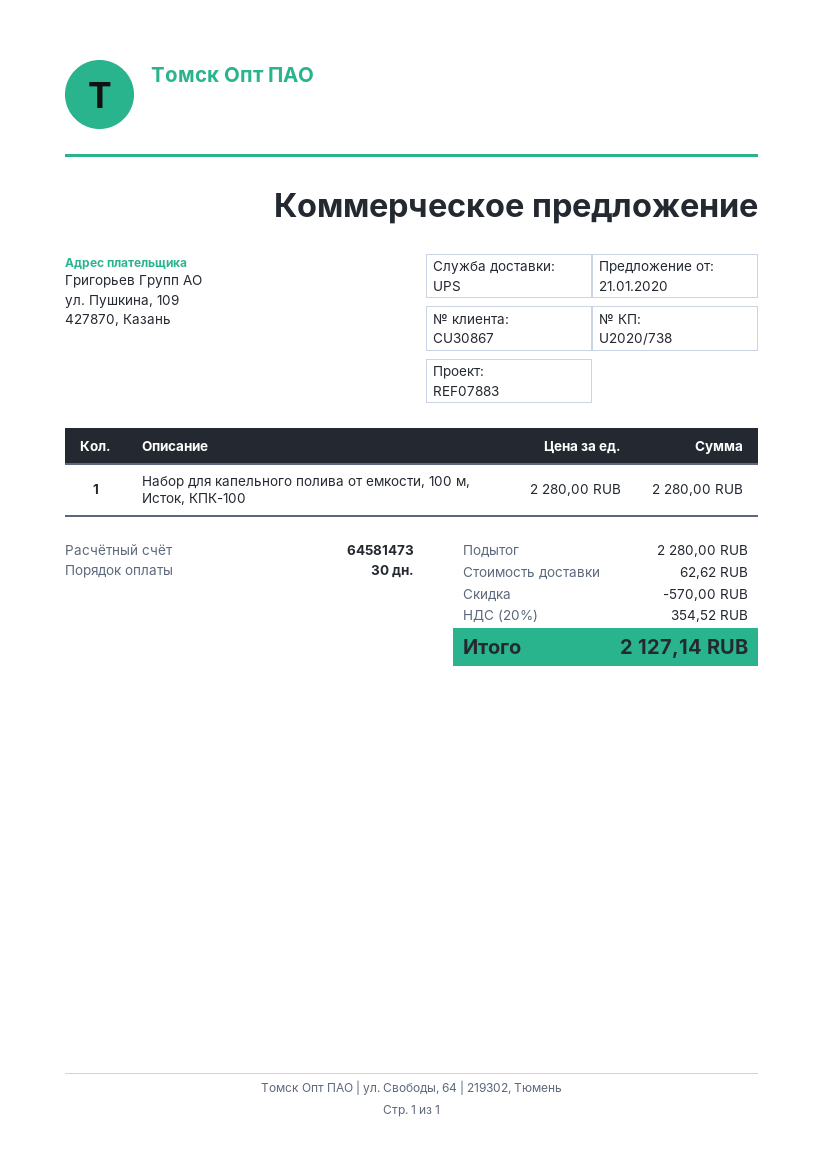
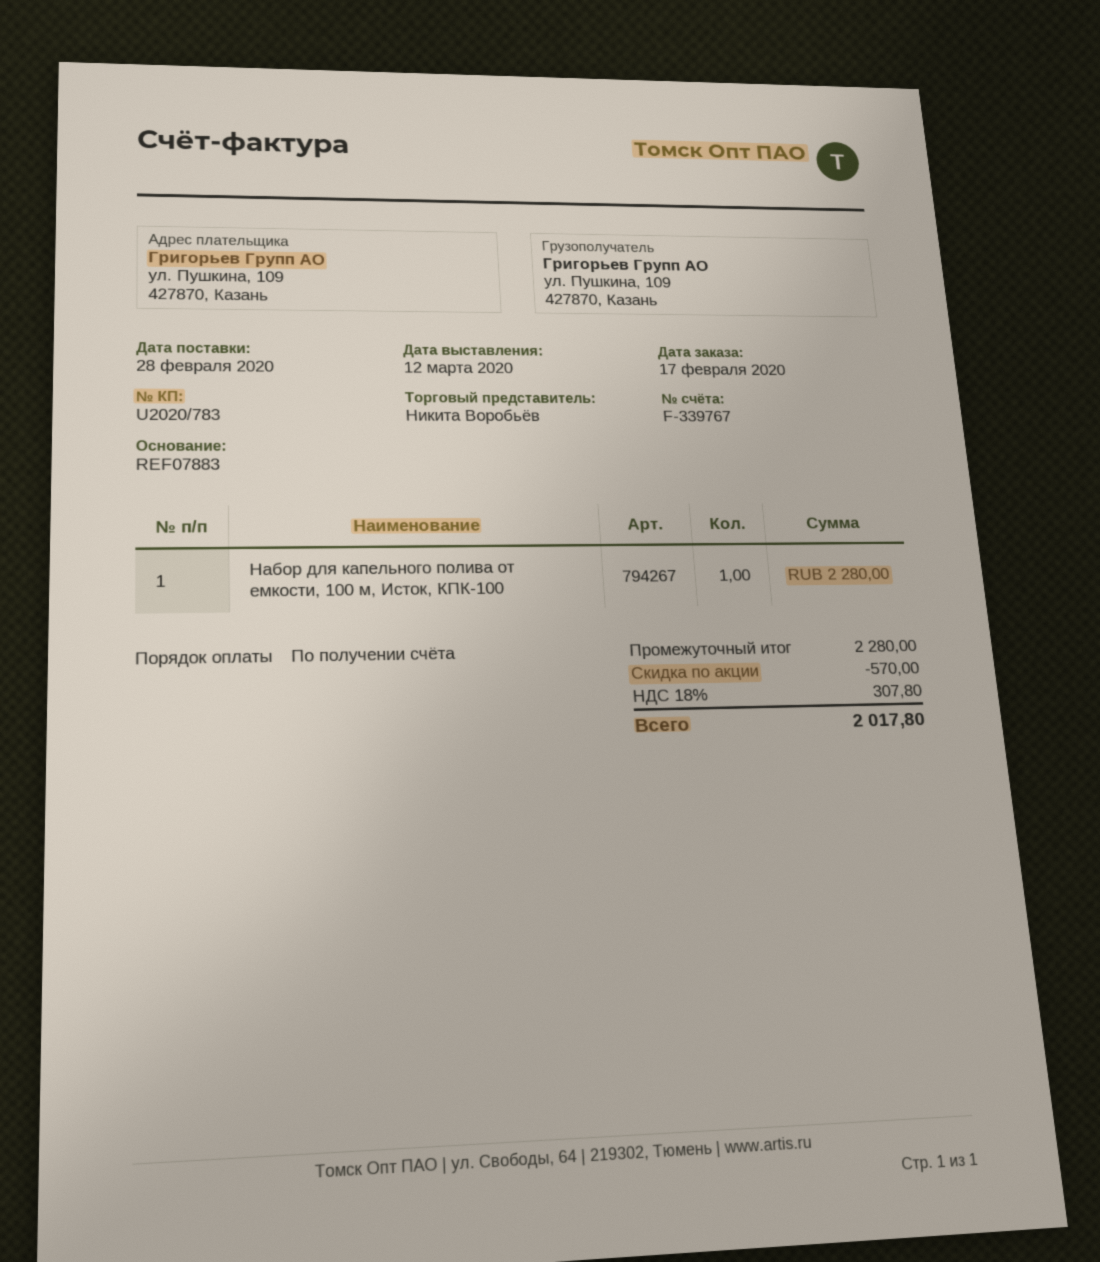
quote number: U2020/738 -> U2020/783
payment terms: 30 days -> on receipt
shipping: 62.62 -> none
tax: 20% = 354.52 -> 18% = 307.80
total: 2127.14 -> 2017.80

